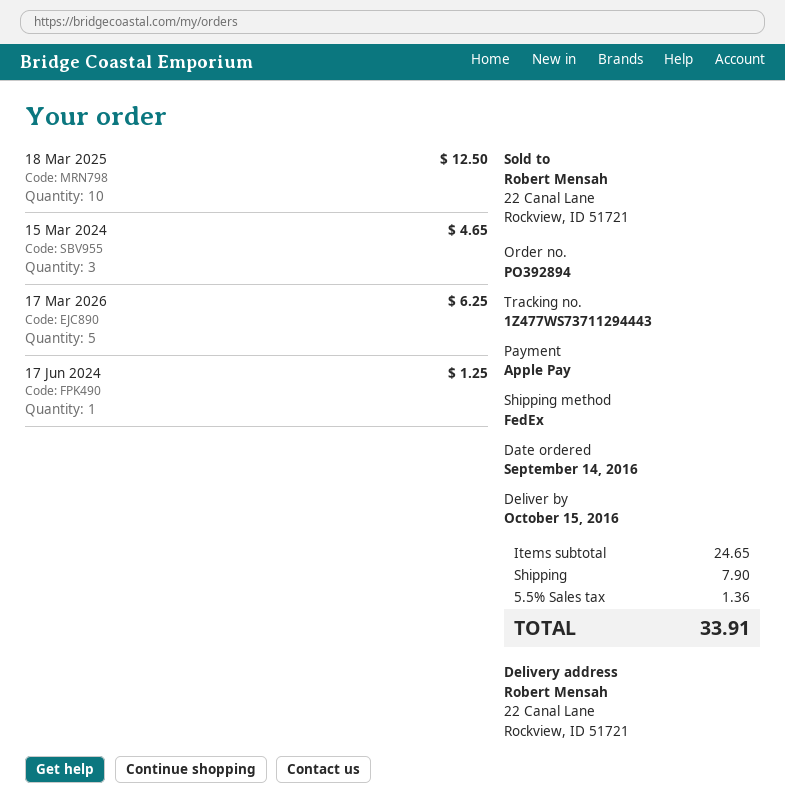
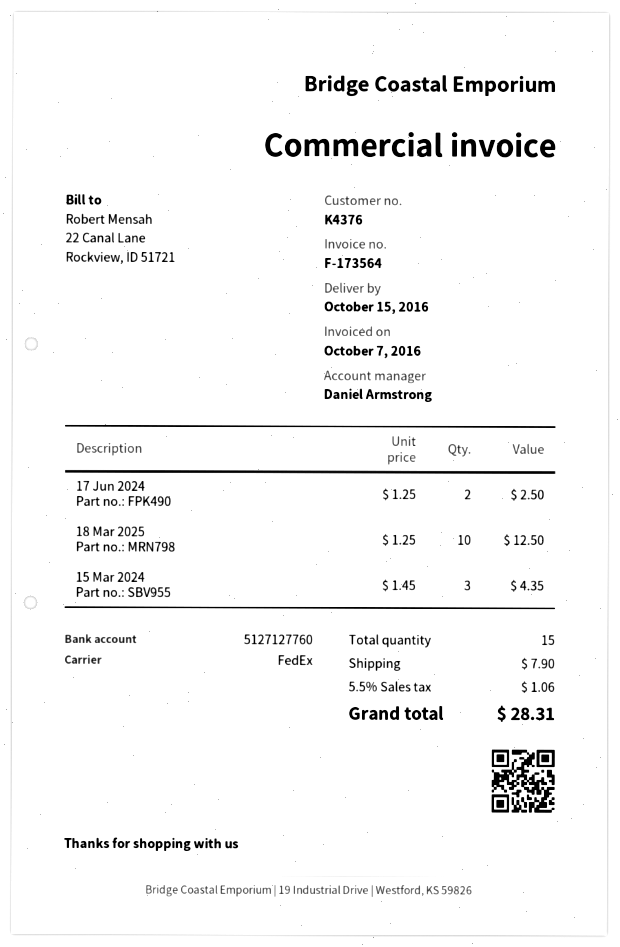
15 Mar 2024: 3 for 4.65 -> 3 for 4.35
17 Mar 2026: 5 for 6.25 -> none
17 Jun 2024: 1 for 1.25 -> 2 for 2.50
tax: 5.5% = 1.36 -> 5.5% = 1.06
total: 33.91 -> 28.31

